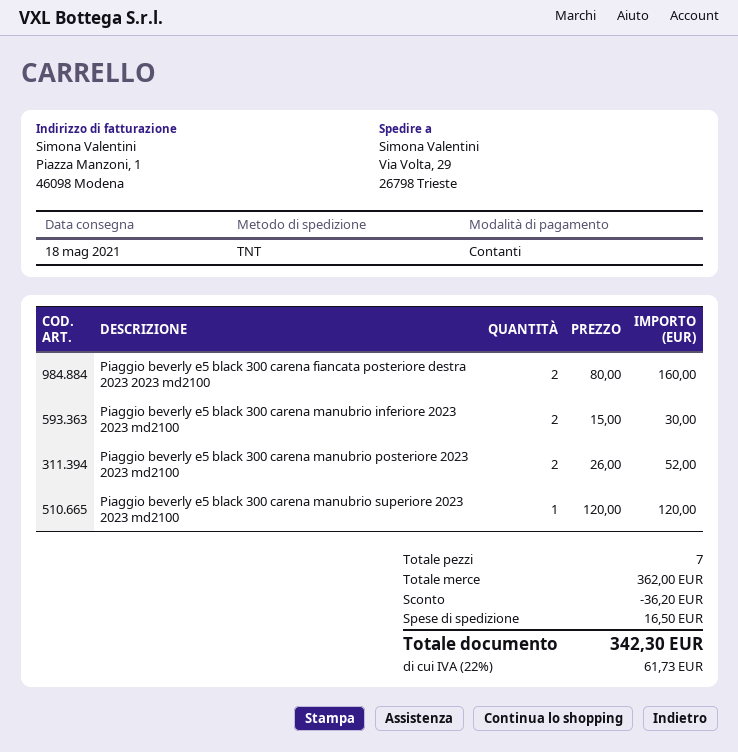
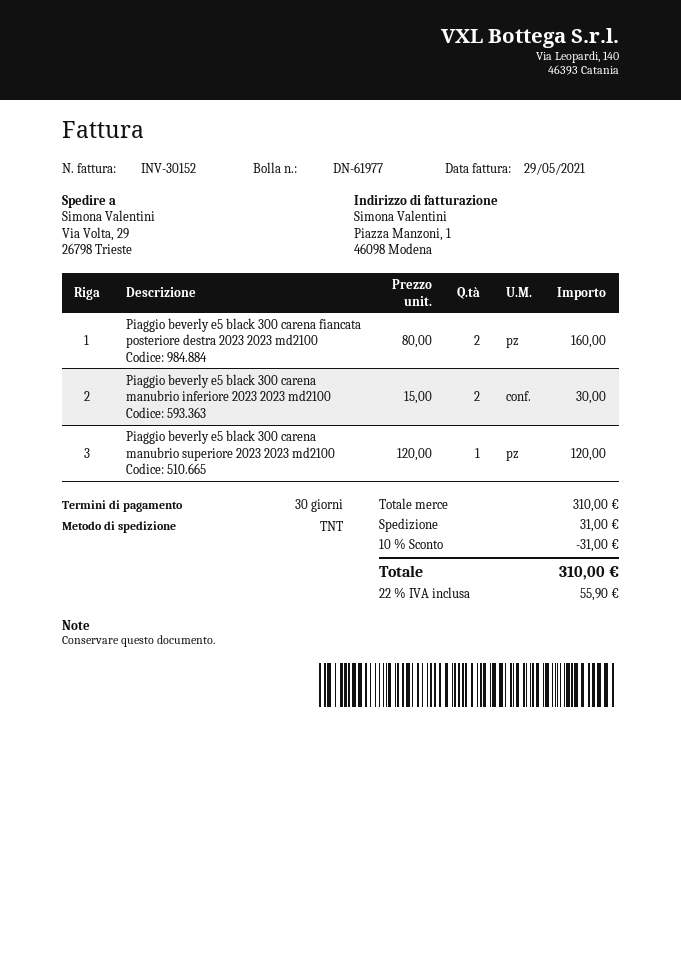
Piaggio beverly e5 black 300 carena manubrio posteriore 2023 2023 md2100: 2 x 26.00 = 52.00 -> none
subtotal: 362.00 -> 310.00
discount: 36.20 -> 31.00
shipping: 16.50 -> 31.00
tax: 22% = 61.73 -> 22% = 55.90
total: 342.30 -> 310.00

